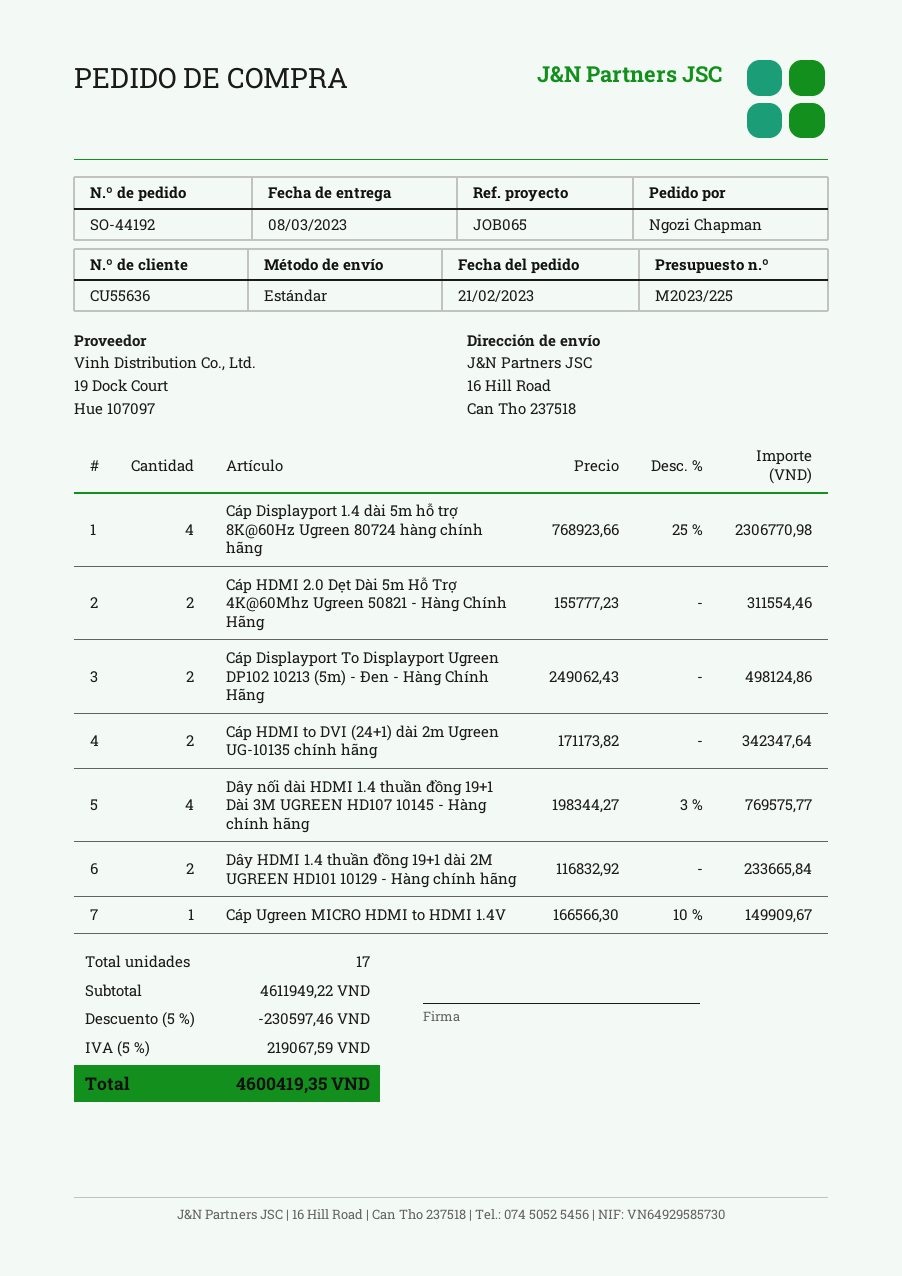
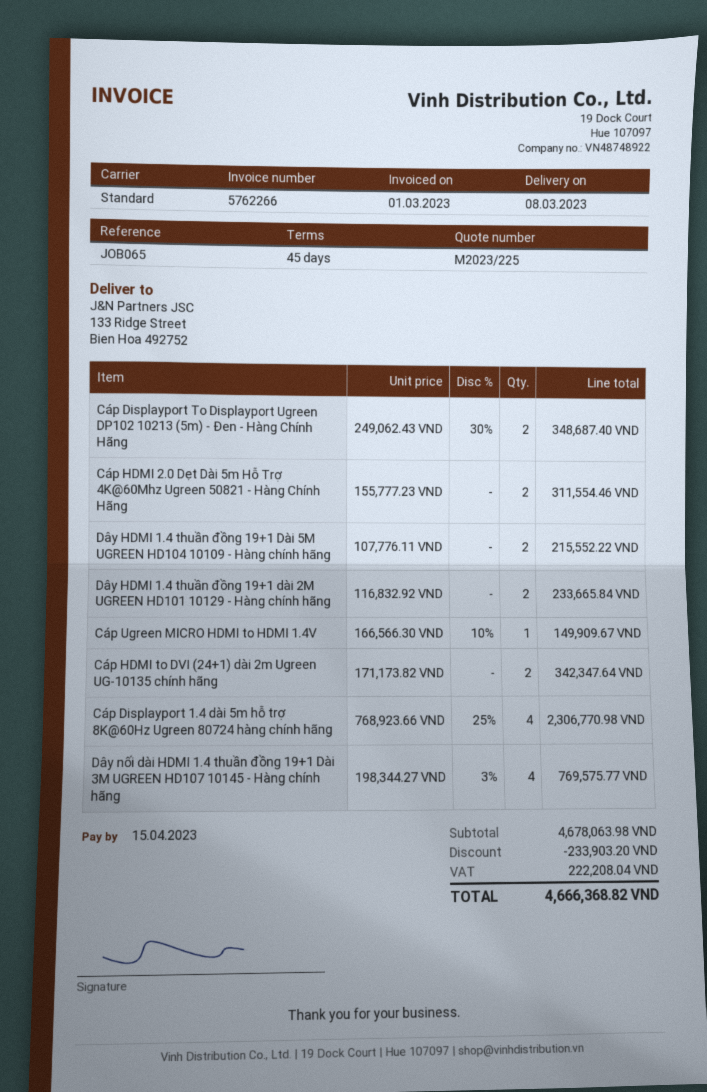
ship to: 16 Hill Road, Can Tho 237518 -> 133 Ridge Street, Bien Hoa 492752
Cáp Displayport To Displayport Ugreen DP102 10213 (5m) - Đen - Hàng Chính Hãng: 2 x 249062.43 = 498124.86 -> 2 x 249062.43 - 30% = 348687.40
Dây HDMI 1.4 thuần đồng 19+1 Dài 5M UGREEN HD104 10109 - Hàng chính hãng: none -> 2 x 107776.11 = 215552.22
subtotal: 4611949.22 -> 4678063.98
discount: 230597.46 -> 233903.20
tax: 219067.59 -> 222208.04
total: 4600419.35 -> 4666368.82

